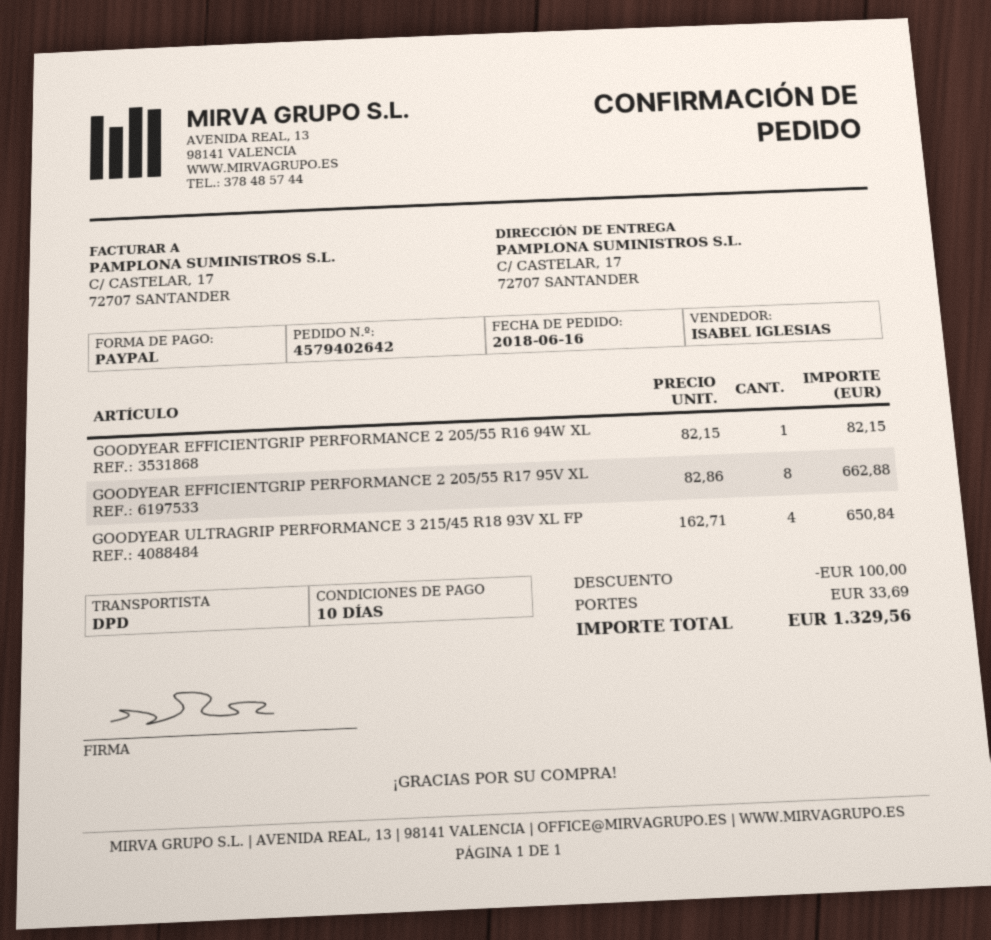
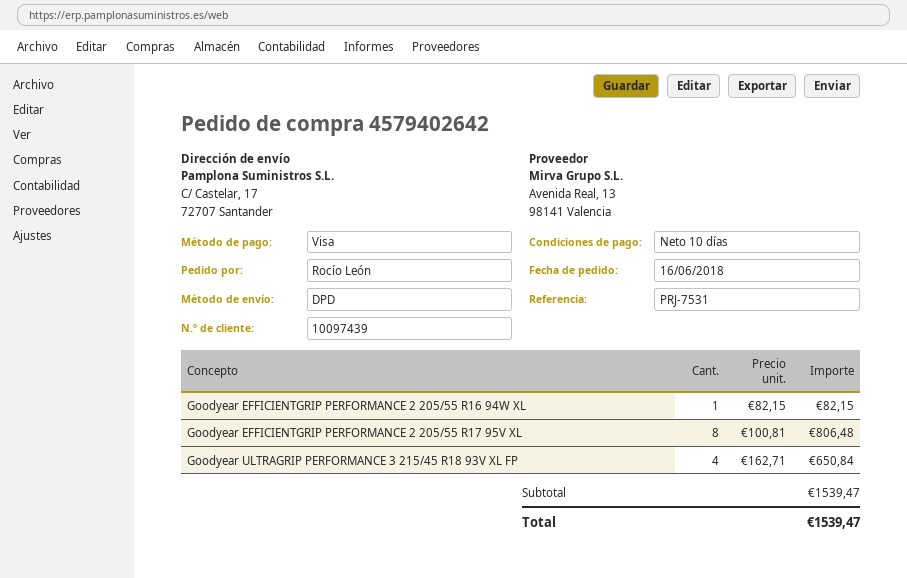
payment method: PayPal -> Visa
GOODYEAR EFFICIENTGRIP PERFORMANCE 2 205/55 R17 95V XL: 8 x 82.86 = 662.88 -> 8 x 100.81 = 806.48
discount: 100.00 -> none
shipping: 33.69 -> none
total: 1329.56 -> 1539.47

